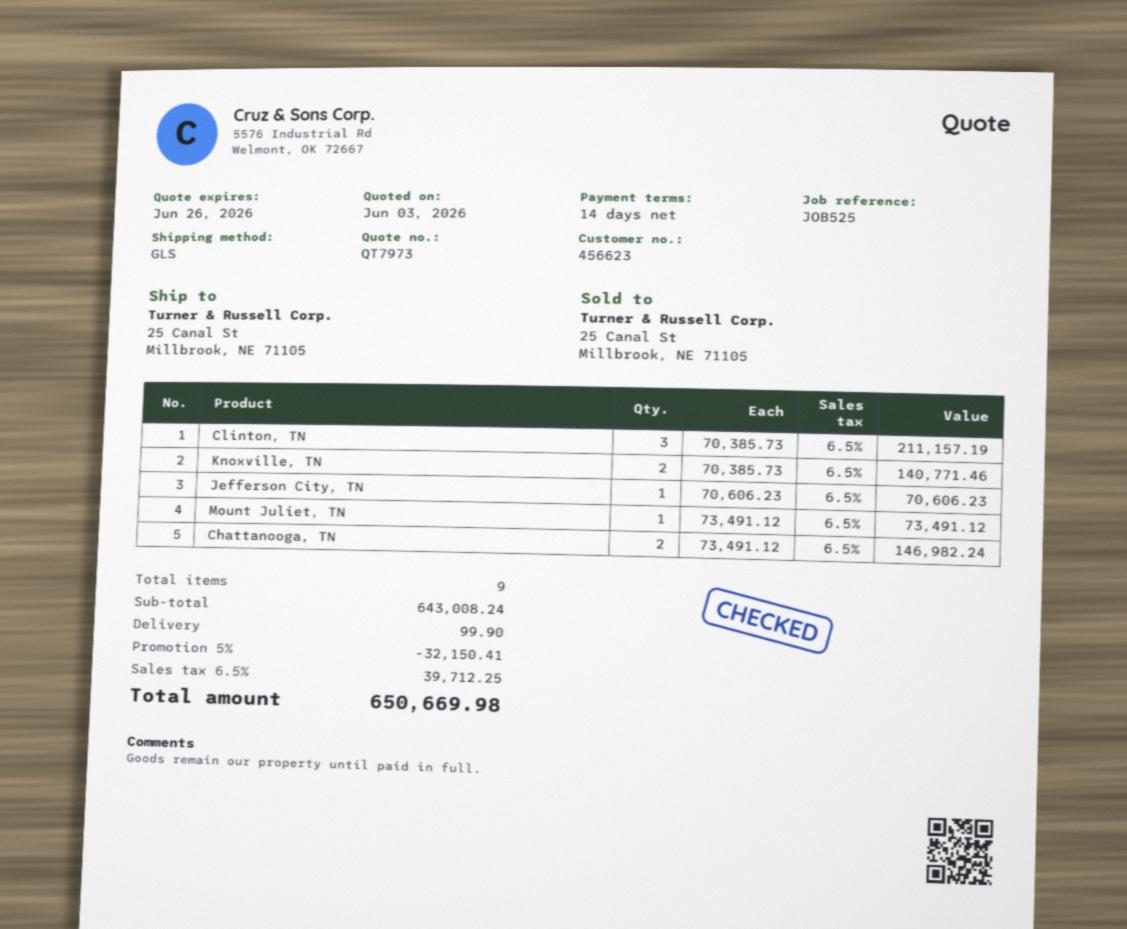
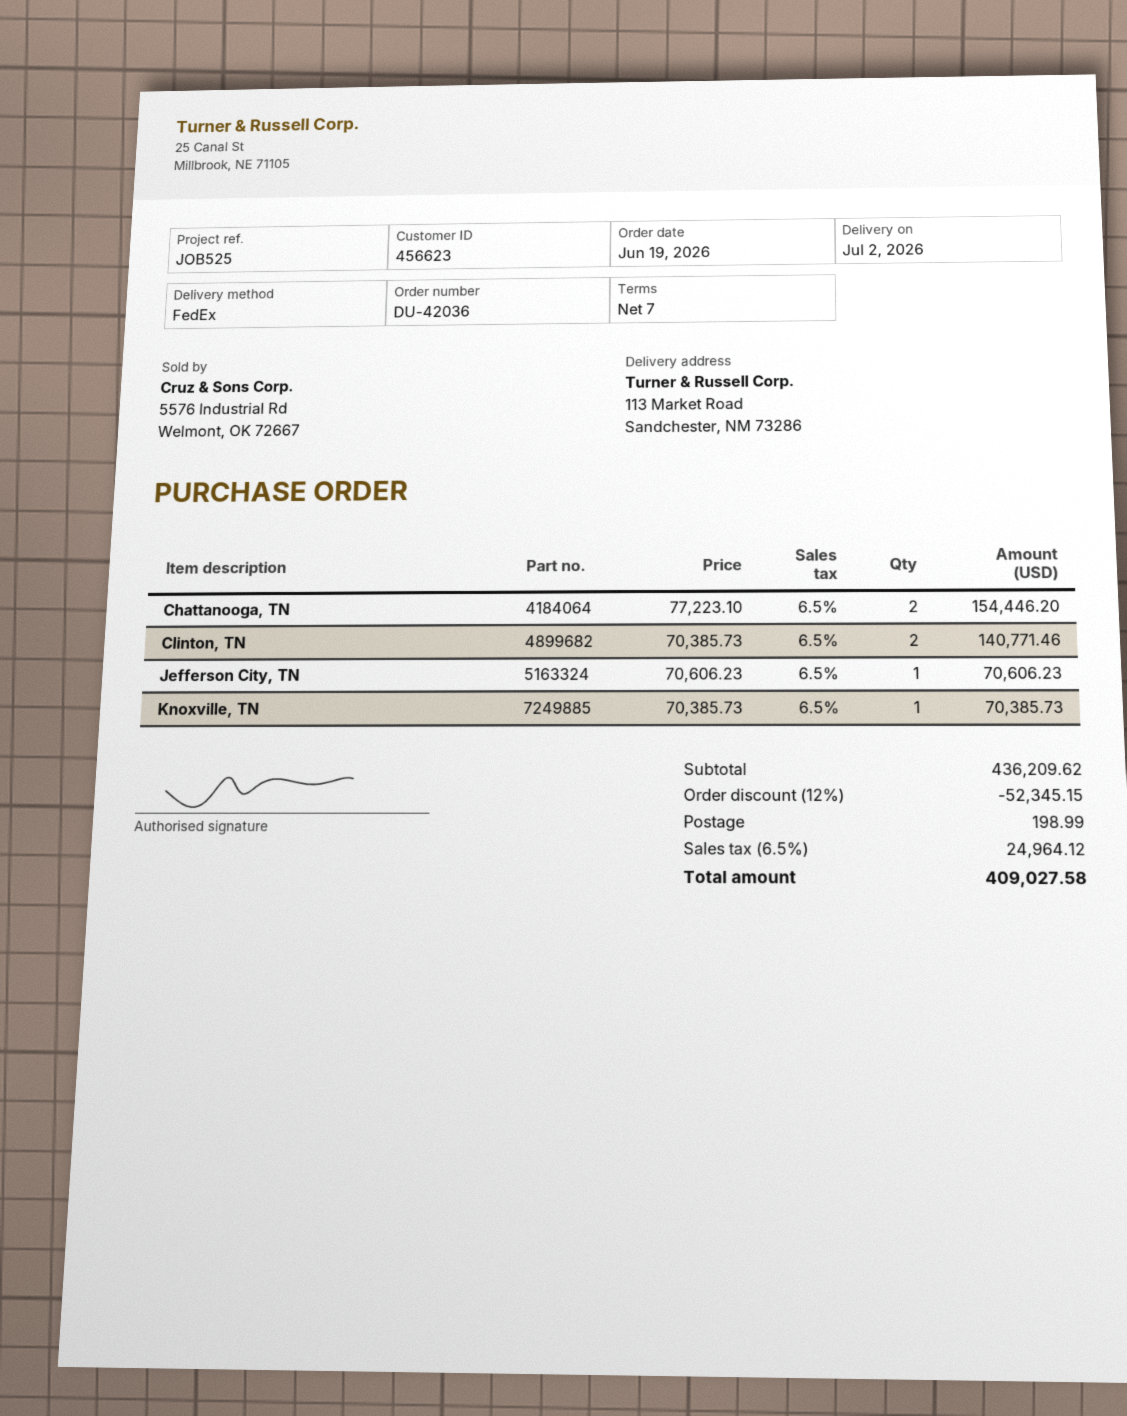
payment terms: 14 days -> 7 days
shipping method: GLS -> FedEx
ship to: 25 Canal St, Millbrook, NE 71105 -> 113 Market Road, Sandchester, NM 73286
Clinton, TN: 3 x 70385.73 = 211157.19 -> 2 x 70385.73 = 140771.46
Knoxville, TN: 2 x 70385.73 = 140771.46 -> 1 x 70385.73 = 70385.73
Mount Juliet, TN: 1 x 73491.12 = 73491.12 -> none
Chattanooga, TN: 2 x 73491.12 = 146982.24 -> 2 x 77223.10 = 154446.20
subtotal: 643008.24 -> 436209.62
discount: 5% = 32150.41 -> 12% = 52345.15
shipping: 99.90 -> 198.99
tax: 6.5% = 39712.25 -> 6.5% = 24964.12
total: 650669.98 -> 409027.58

